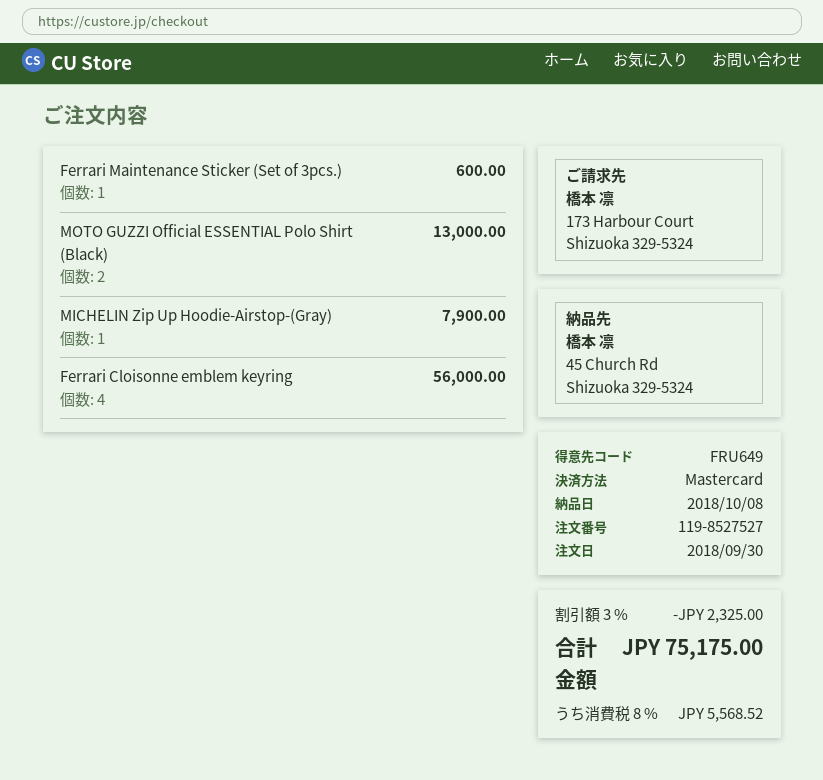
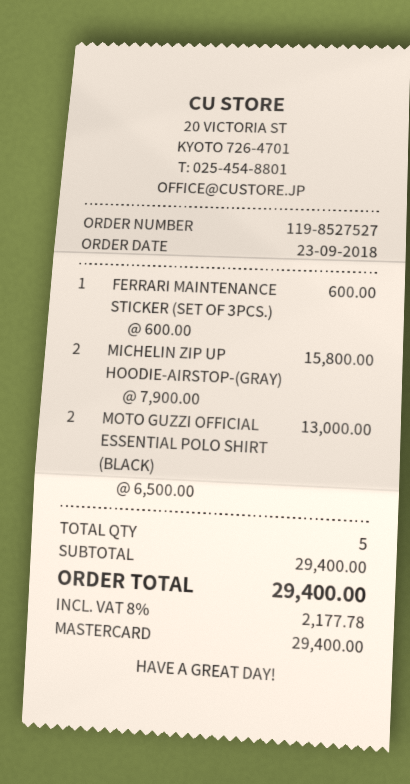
order date: 2018-09-30 -> 2018-09-23
MICHELIN Zip Up Hoodie-Airstop-(Gray): 1 for 7900.00 -> 2 for 15800.00
Ferrari Cloisonne emblem keyring: 4 for 56000.00 -> none
discount: 3% = 2325.00 -> none
tax: 8% = 5568.52 -> 8% = 2177.78
total: 75175.00 -> 29400.00

